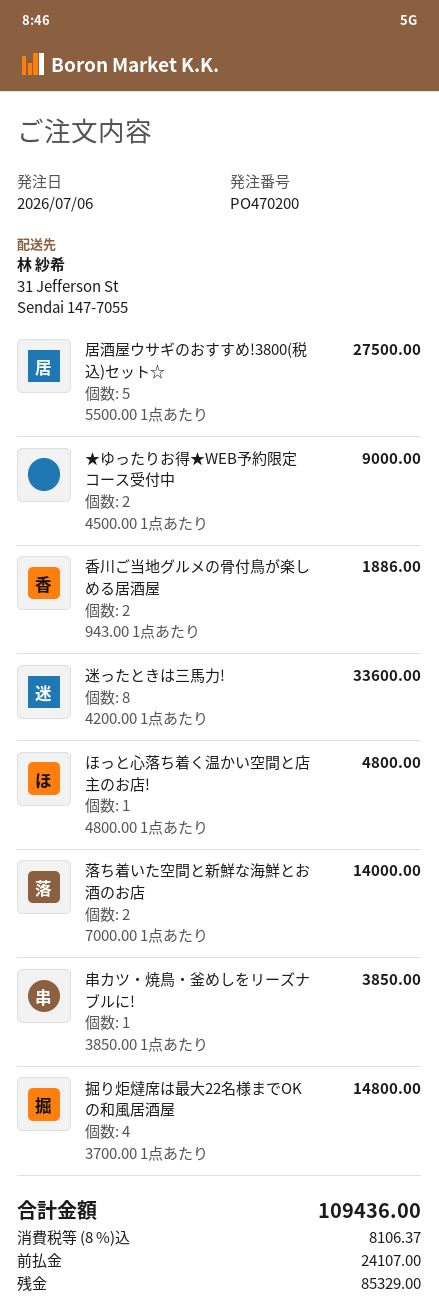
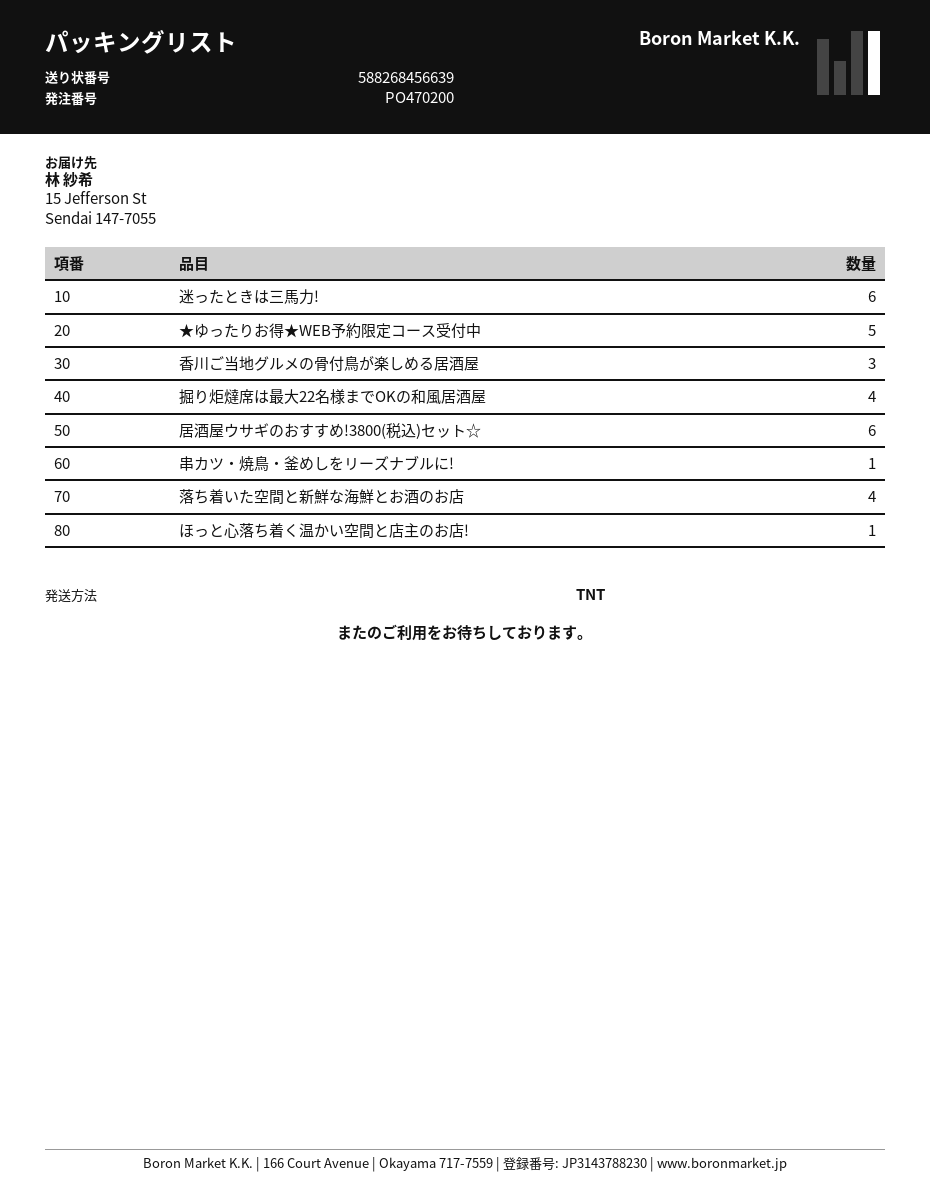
ship to: 31 Jefferson St, Sendai 147-7055 -> 15 Jefferson St, Sendai 147-7055
居酒屋ウサギのおすすめ!3800(税込)セット☆: 5 -> 6
★ゆったりお得★WEB予約限定コース受付中: 2 -> 5
香川ご当地グルメの骨付鳥が楽しめる居酒屋: 2 -> 3
迷ったときは三馬力!: 8 -> 6
落ち着いた空間と新鮮な海鮮とお酒のお店: 2 -> 4

